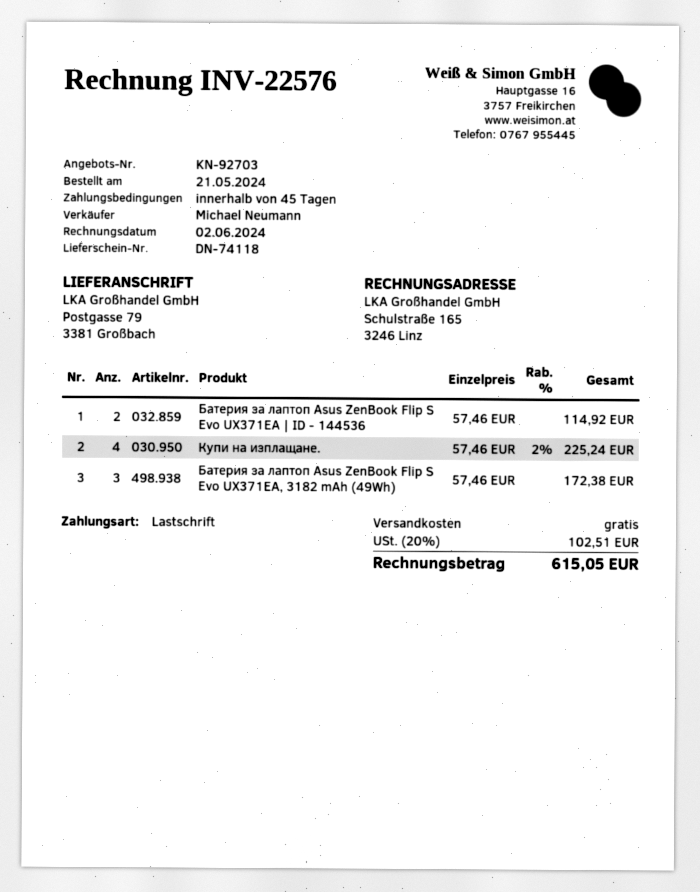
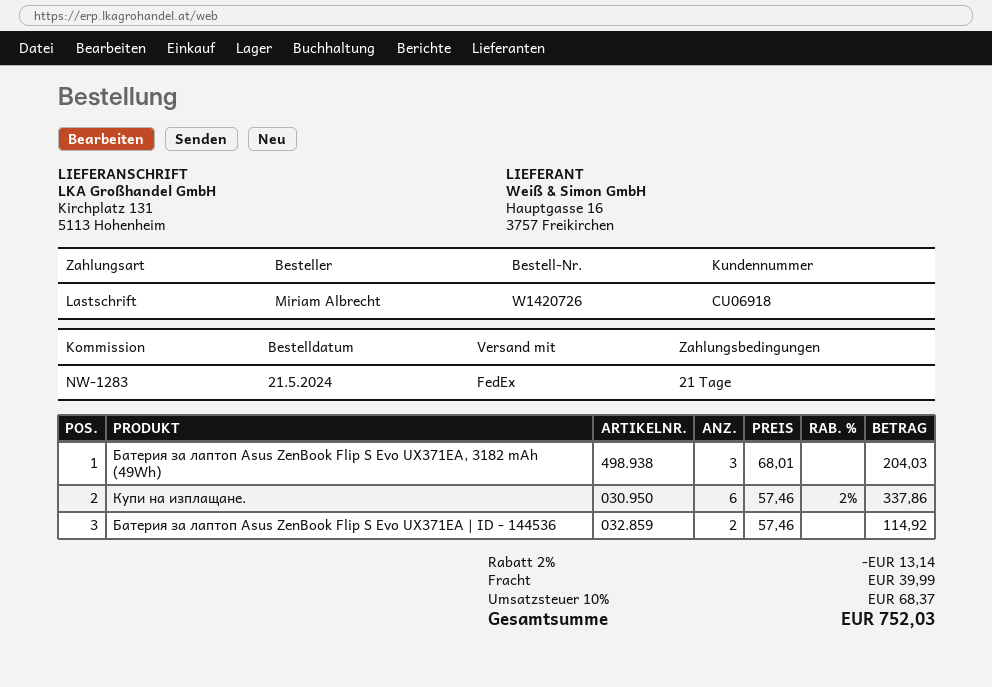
payment terms: 45 days -> 21 days
ship to: Postgasse 79, 3381 Großbach -> Kirchplatz 131, 5113 Hohenheim
Купи на изплащане.: 4 x 57.46 - 2% = 225.24 -> 6 x 57.46 - 2% = 337.86
Батерия за лаптоп Asus ZenBook Flip S Evo UX371EA, 3182 mAh (49Wh): 3 x 57.46 = 172.38 -> 3 x 68.01 = 204.03
discount: none -> 2% = 13.14
shipping: 0.00 -> 39.99
tax: 20% = 102.51 -> 10% = 68.37
total: 615.05 -> 752.03

